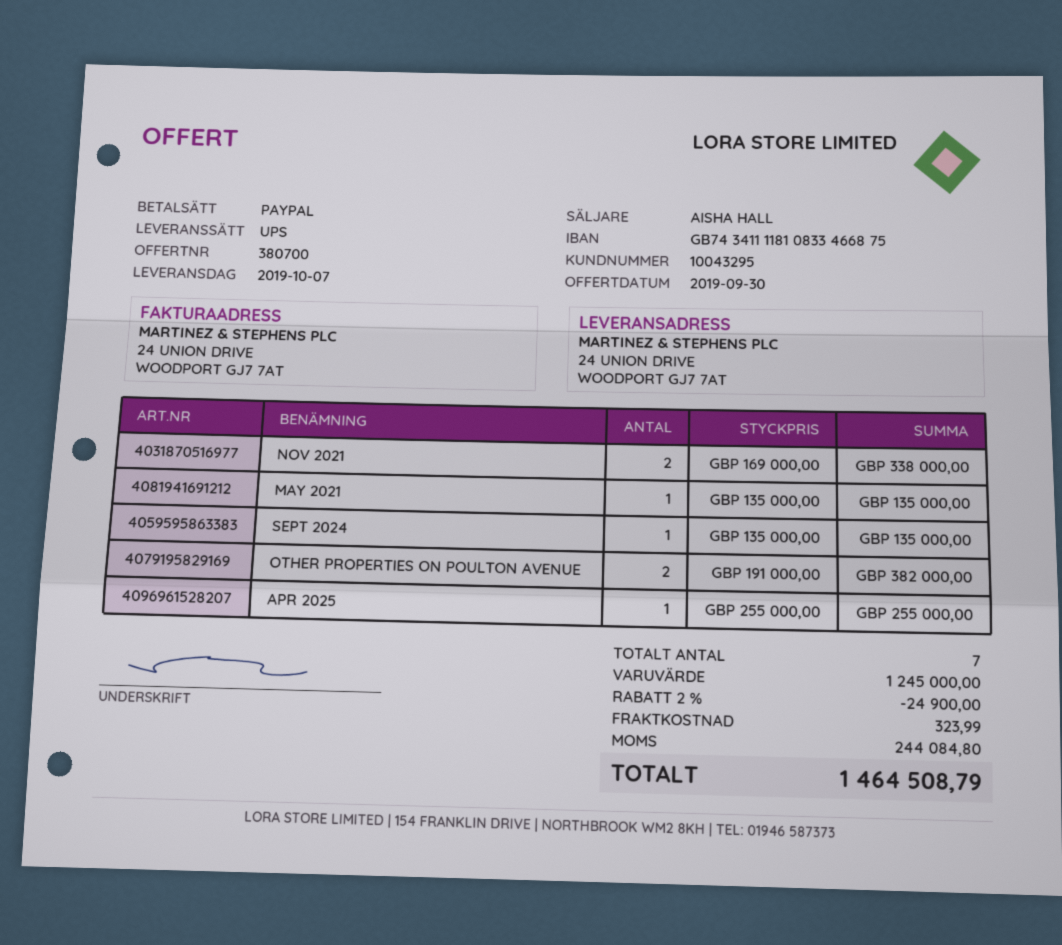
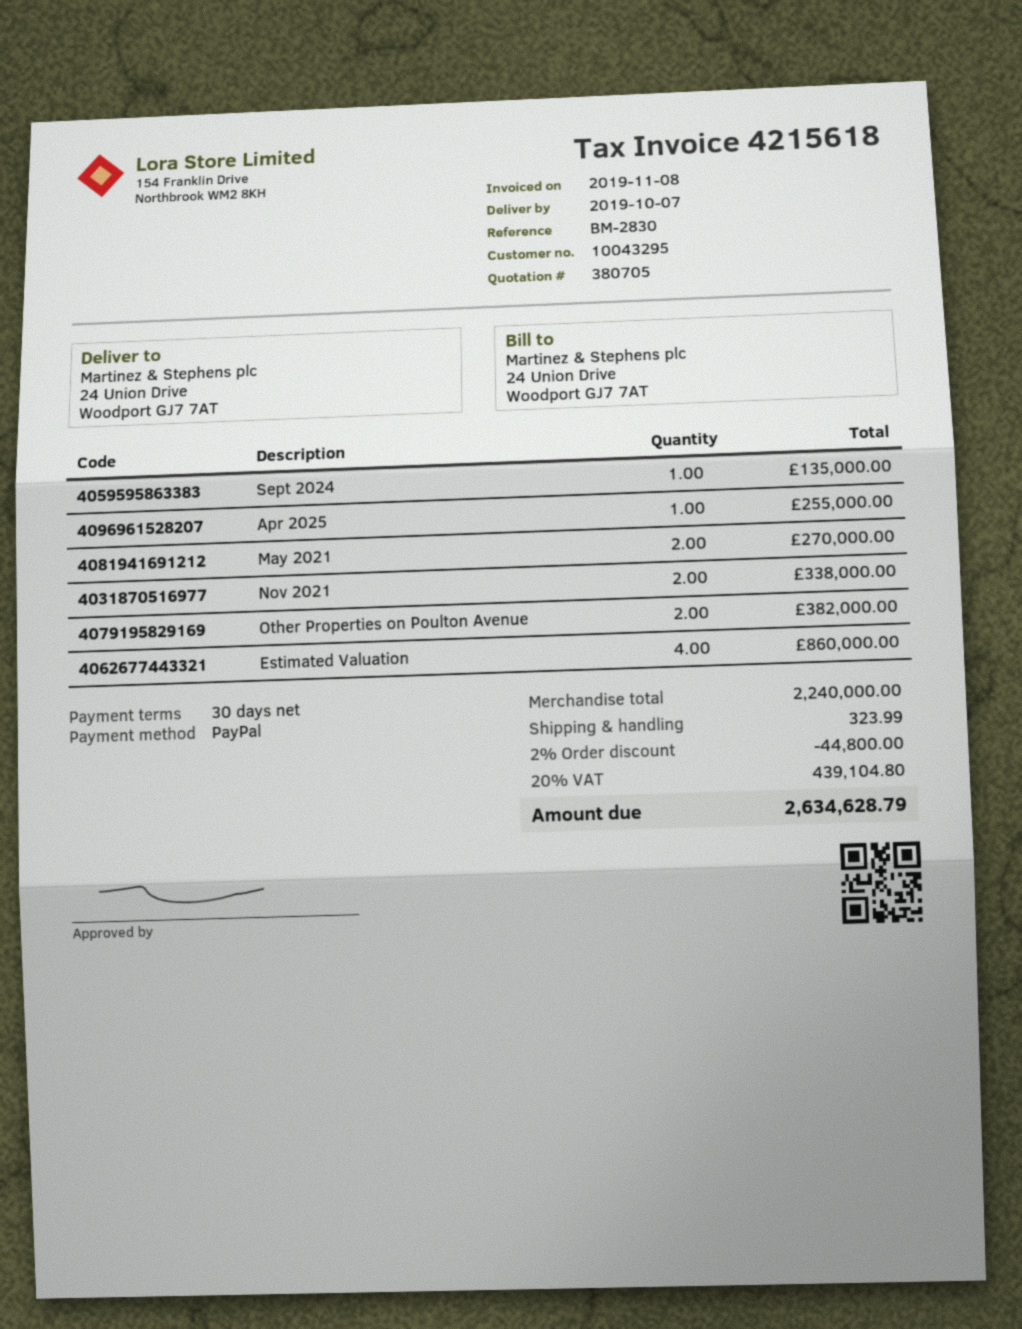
quote number: 380700 -> 380705
MAY 2021: 1 for 135000.00 -> 2 for 270000.00
Estimated Valuation: none -> 4 for 860000.00
subtotal: 1245000.00 -> 2240000.00
discount: 2% = 24900.00 -> 2% = 44800.00
tax: 244084.80 -> 439104.80
total: 1464508.79 -> 2634628.79

